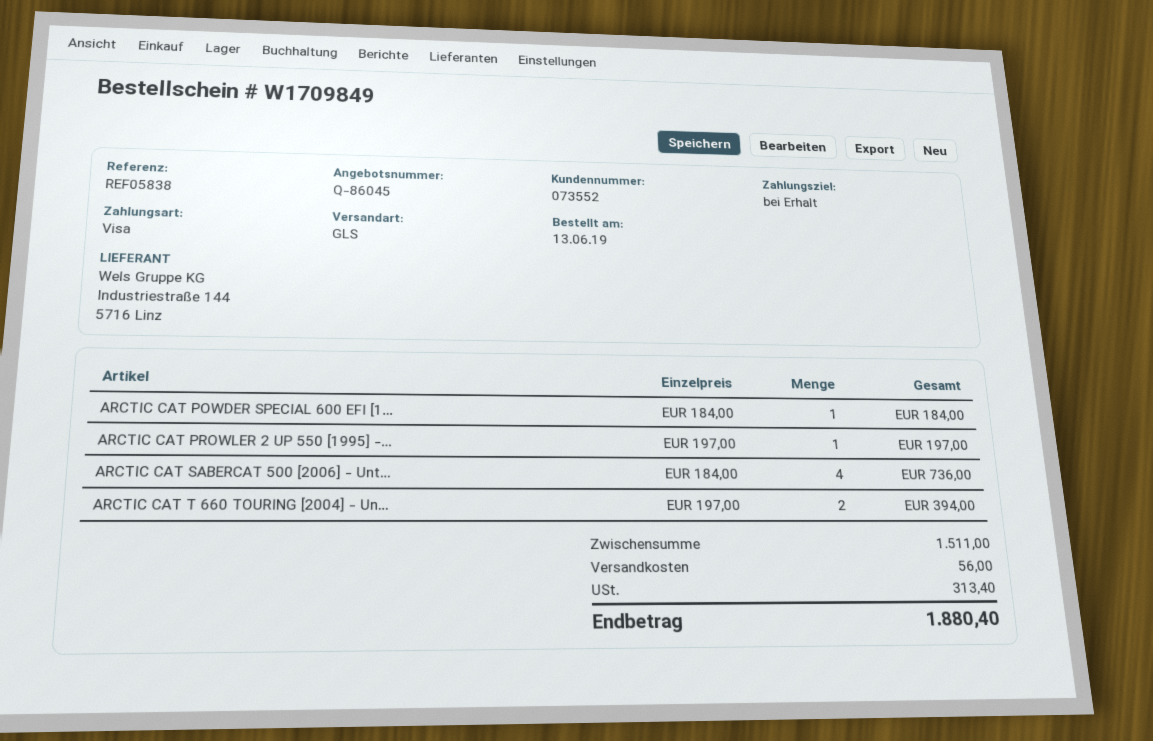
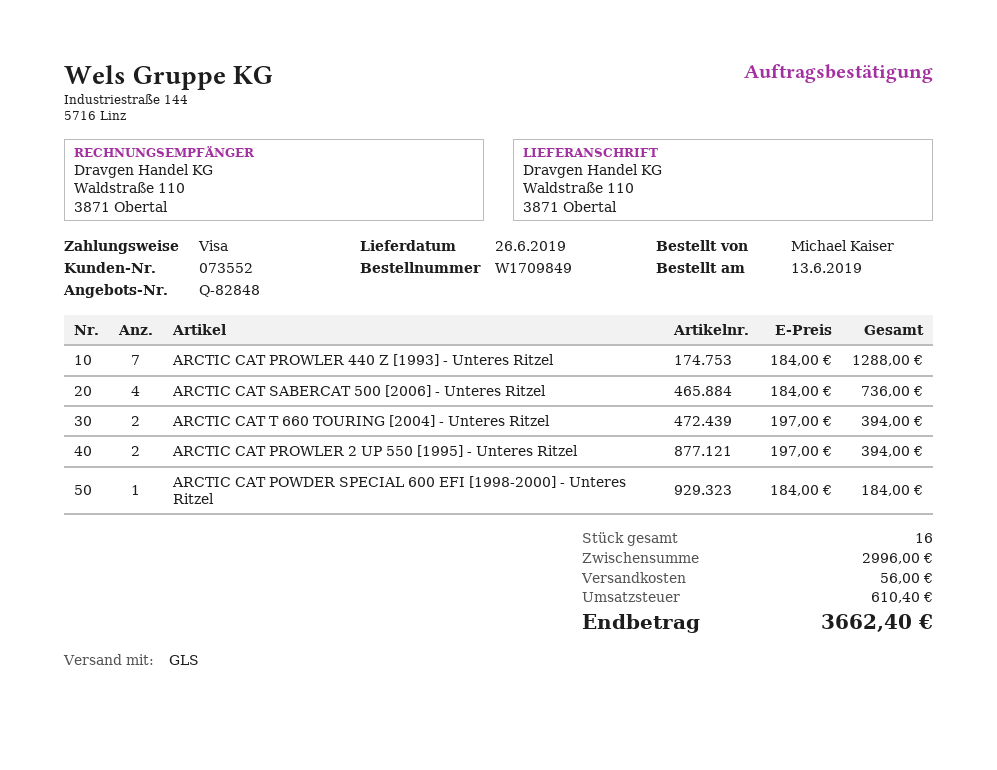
quote number: Q-86045 -> Q-82848
ARCTIC CAT PROWLER 2 UP 550 [1995] -...: 1 x 197.00 = 197.00 -> 2 x 197.00 = 394.00
ARCTIC CAT PROWLER 440 Z [1993] - Unteres Ritzel: none -> 7 x 184.00 = 1288.00
subtotal: 1511.00 -> 2996.00
tax: 313.40 -> 610.40
total: 1880.40 -> 3662.40

